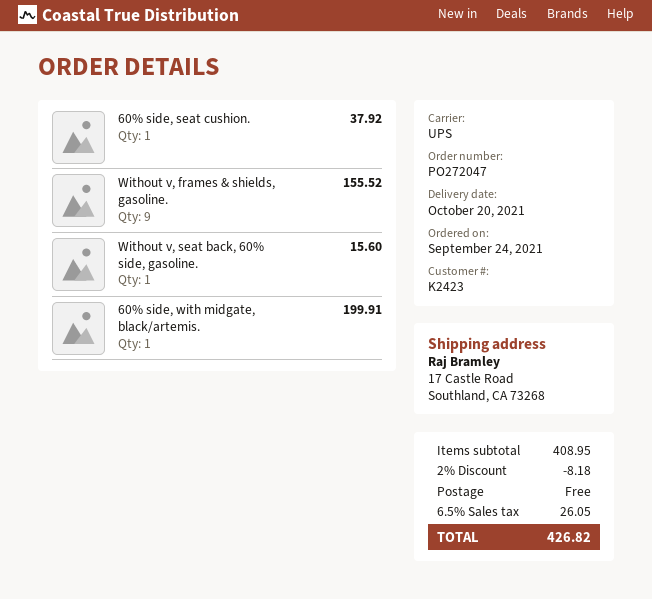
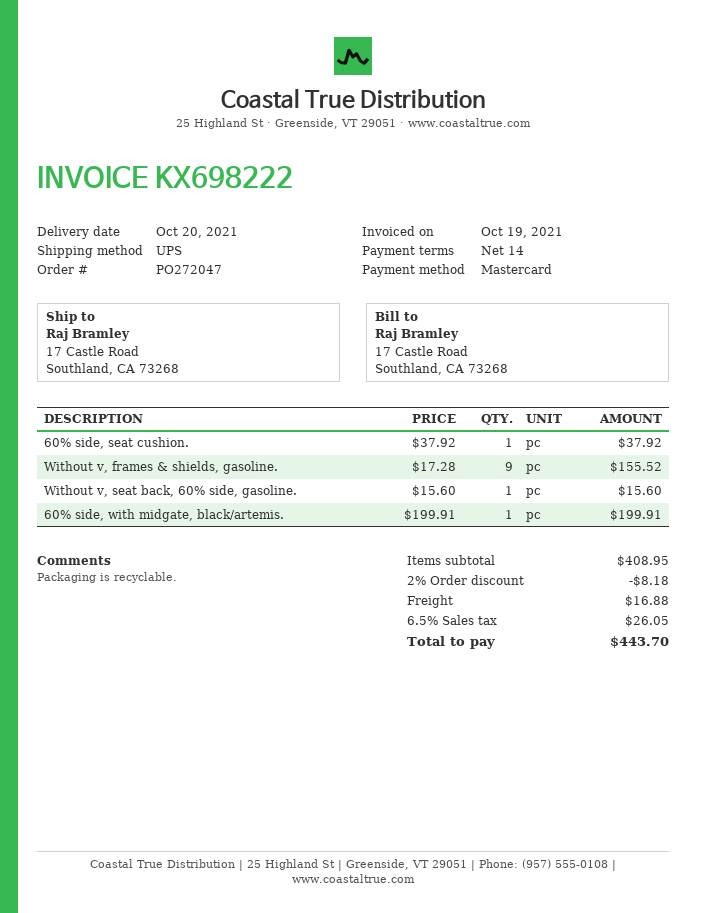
shipping: 0.00 -> 16.88
total: 426.82 -> 443.70

